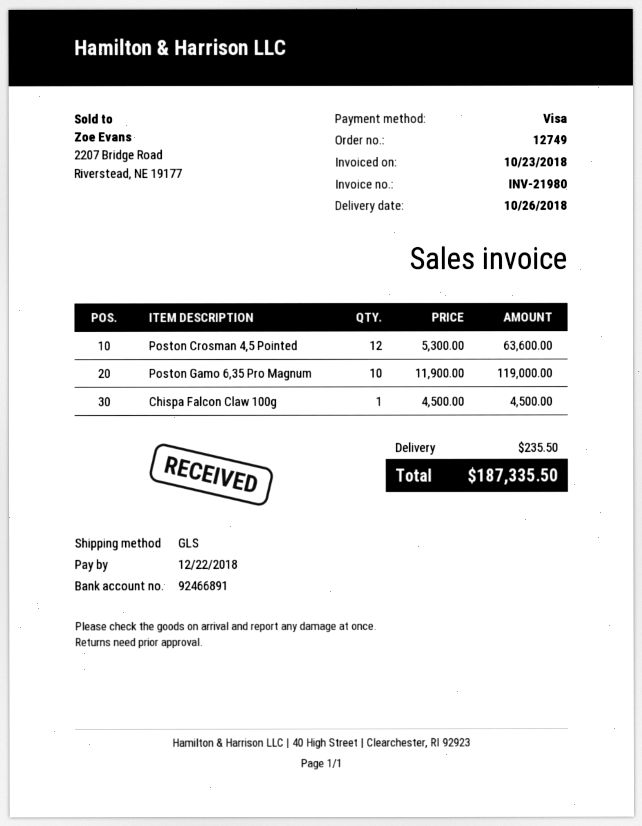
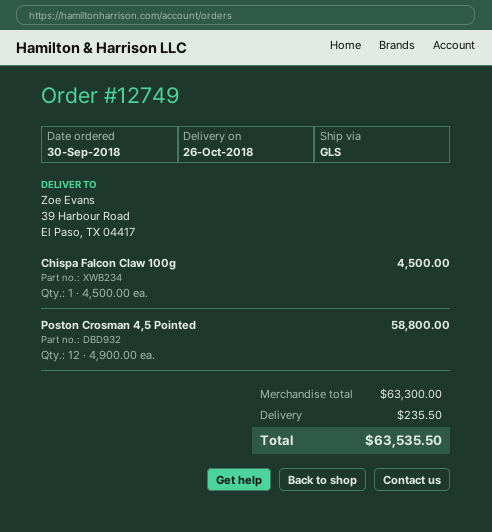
Poston Crosman 4,5 Pointed: 12 x 5300.00 = 63600.00 -> 12 x 4900.00 = 58800.00
Poston Gamo 6,35 Pro Magnum: 10 x 11900.00 = 119000.00 -> none
total: 187335.50 -> 63535.50

